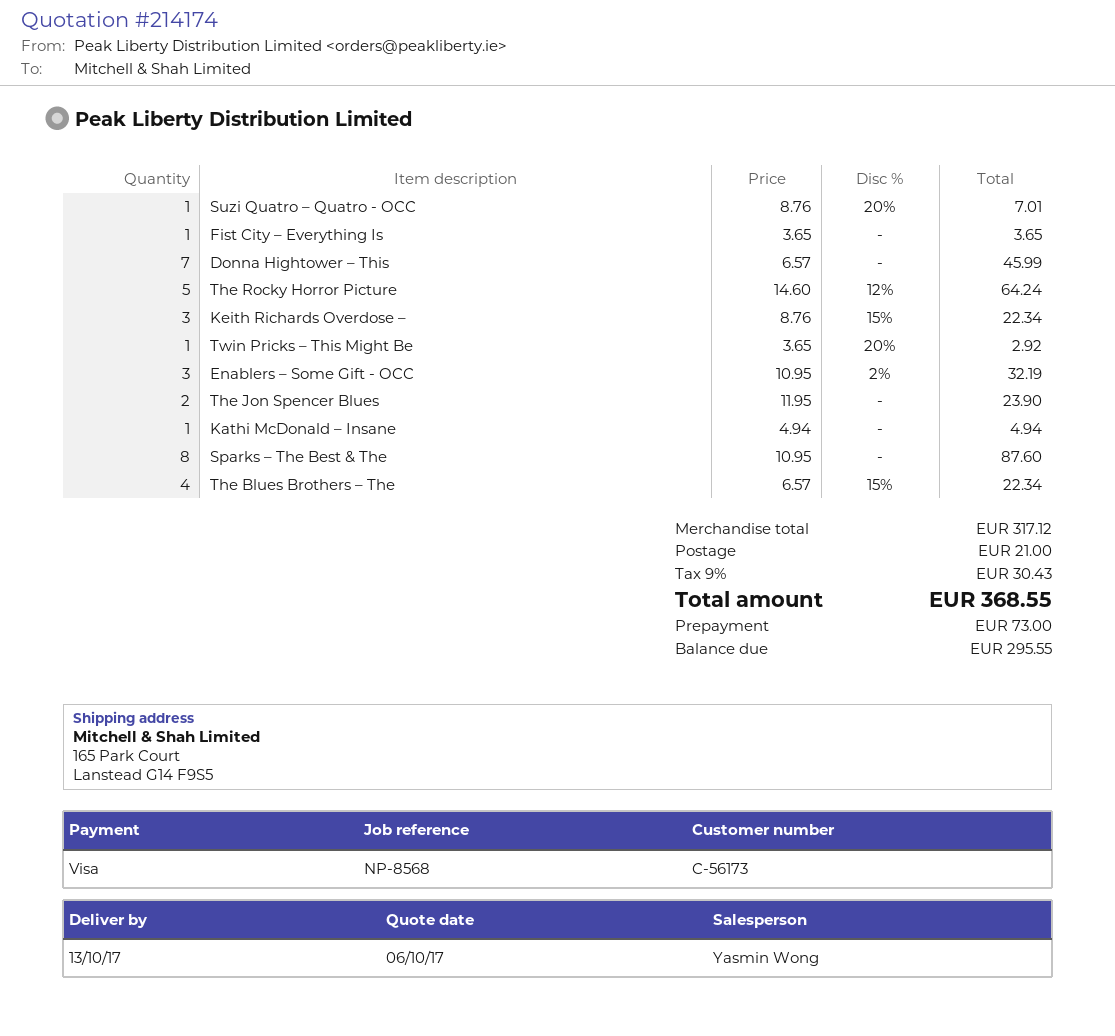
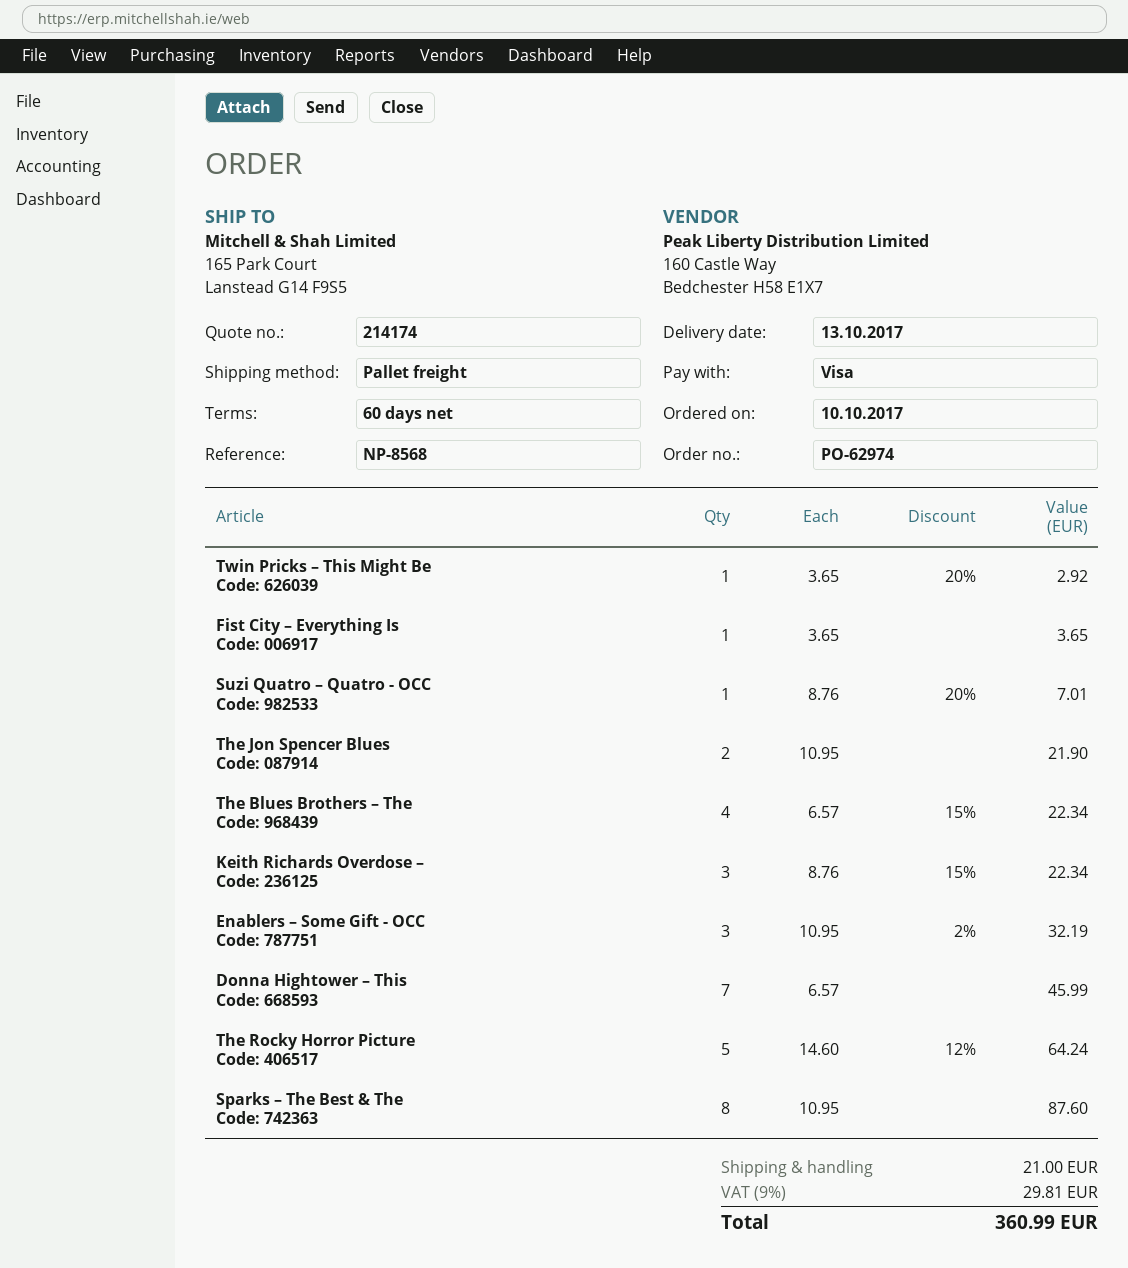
The Jon Spencer Blues: 2 x 11.95 = 23.90 -> 2 x 10.95 = 21.90
Kathi McDonald – Insane: 1 x 4.94 = 4.94 -> none
tax: 9% = 30.43 -> 9% = 29.81
total: 368.55 -> 360.99

